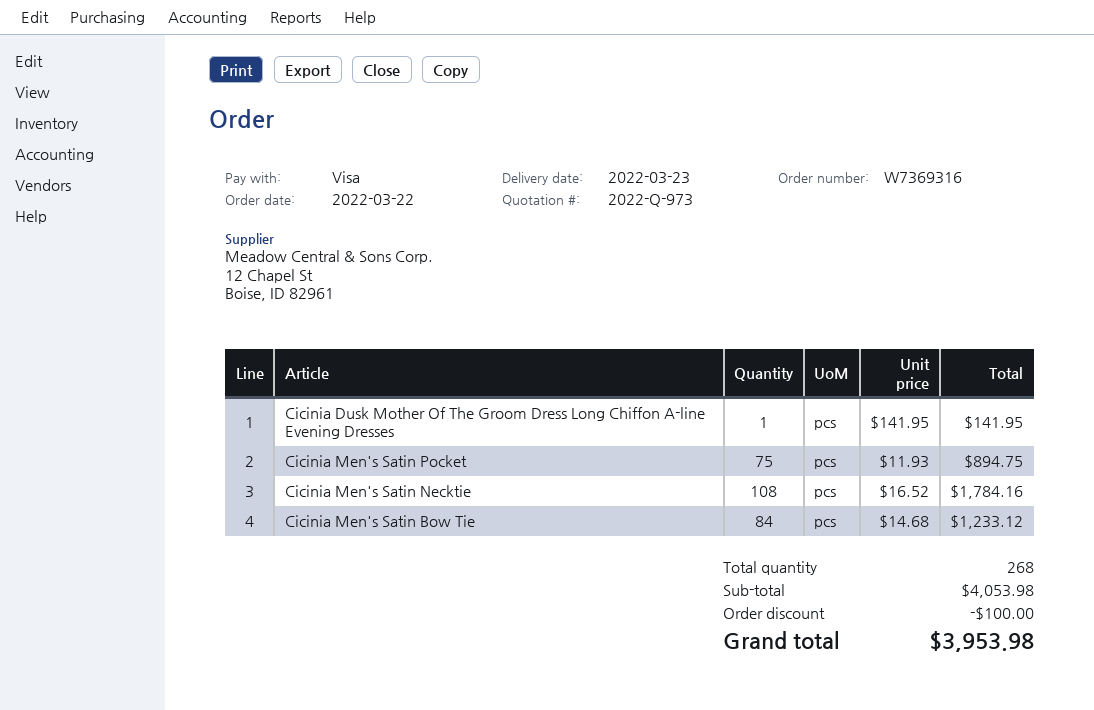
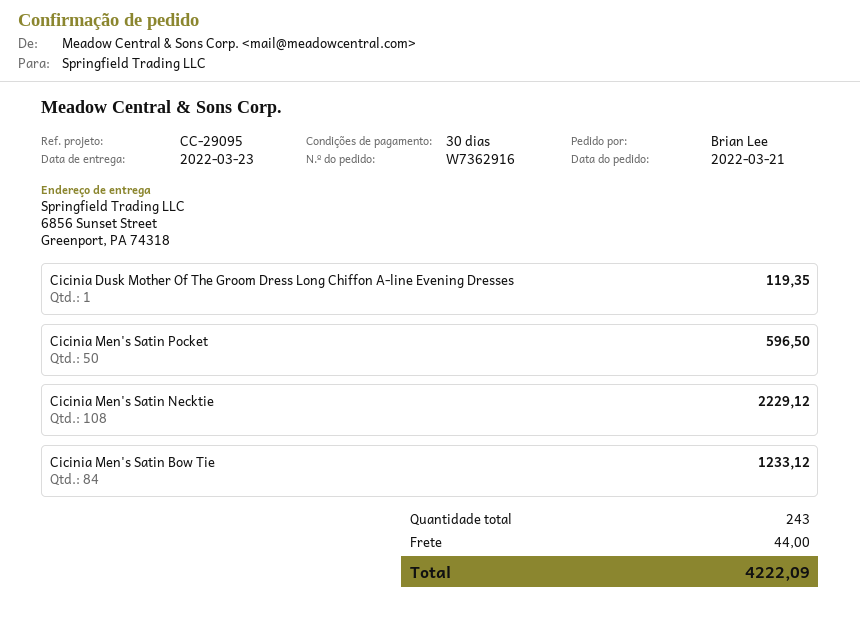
order number: W7369316 -> W7362916
order date: 2022-03-22 -> 2022-03-21
Cicinia Dusk Mother Of The Groom Dress Long Chiffon A-line Evening Dresses: 1 for 141.95 -> 1 for 119.35
Cicinia Men's Satin Pocket: 75 for 894.75 -> 50 for 596.50
Cicinia Men's Satin Necktie: 108 for 1784.16 -> 108 for 2229.12
total quantity: 268 -> 243
discount: 100.00 -> none
shipping: none -> 44.00
total: 3953.98 -> 4222.09

